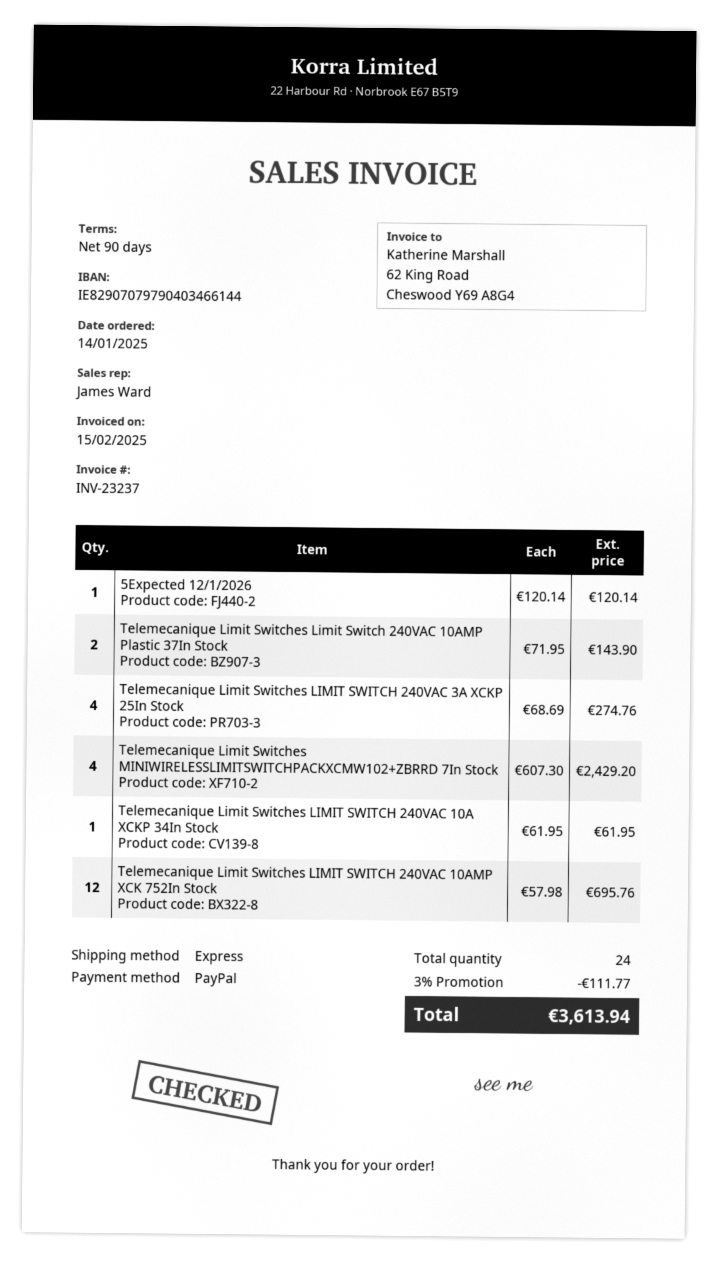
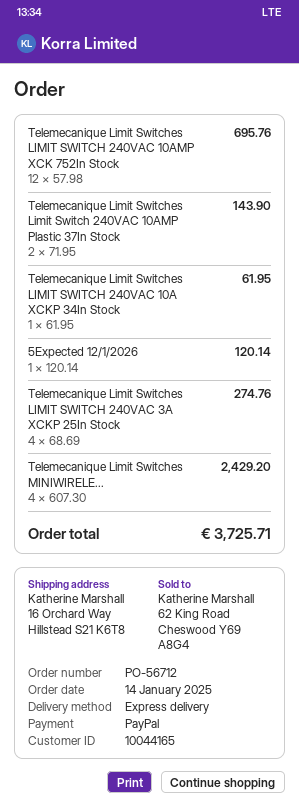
discount: 3% = 111.77 -> none
total: 3613.94 -> 3725.71

